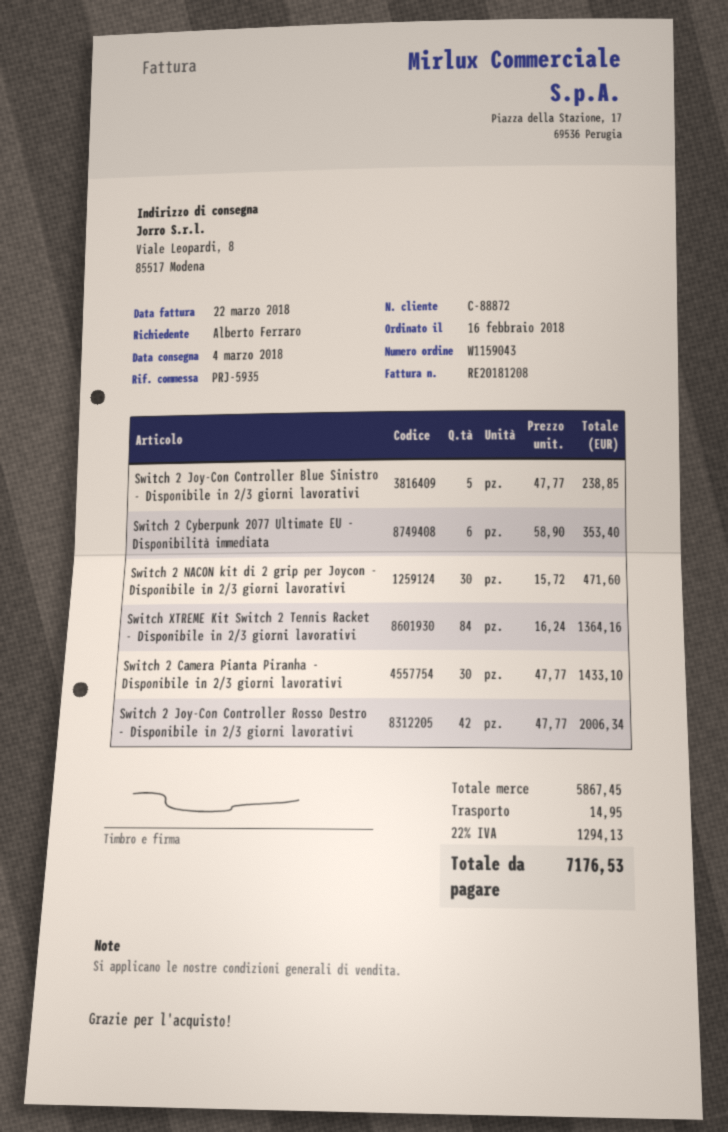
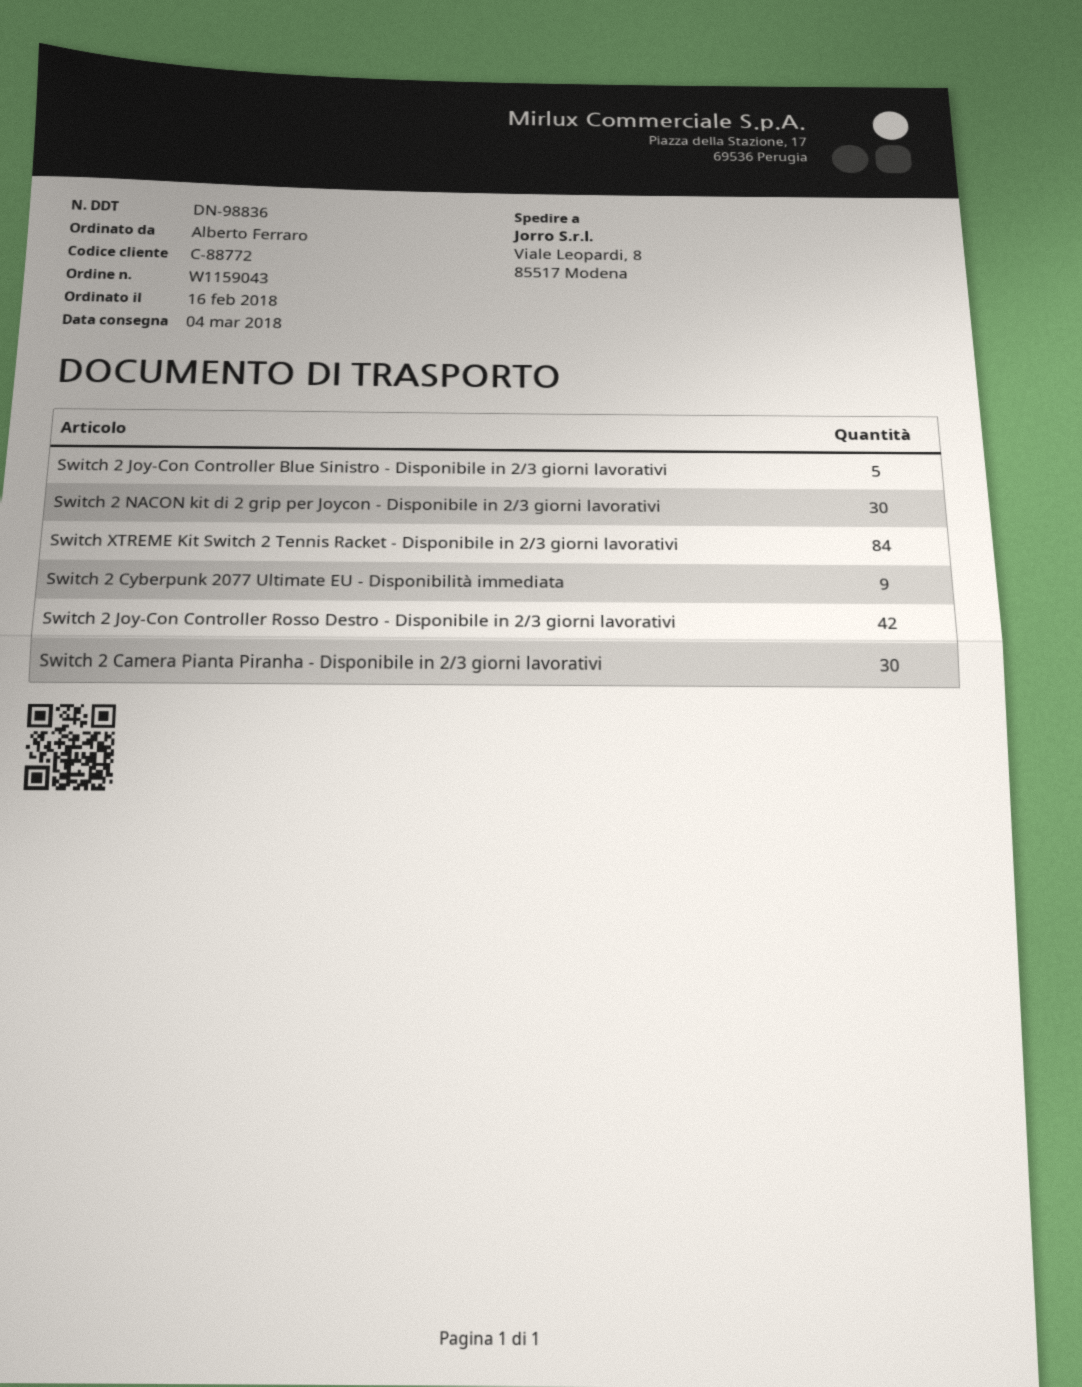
customer number: C-88872 -> C-88772
Switch 2 Cyberpunk 2077 Ultimate EU - Disponibilità immediata: 6 -> 9

